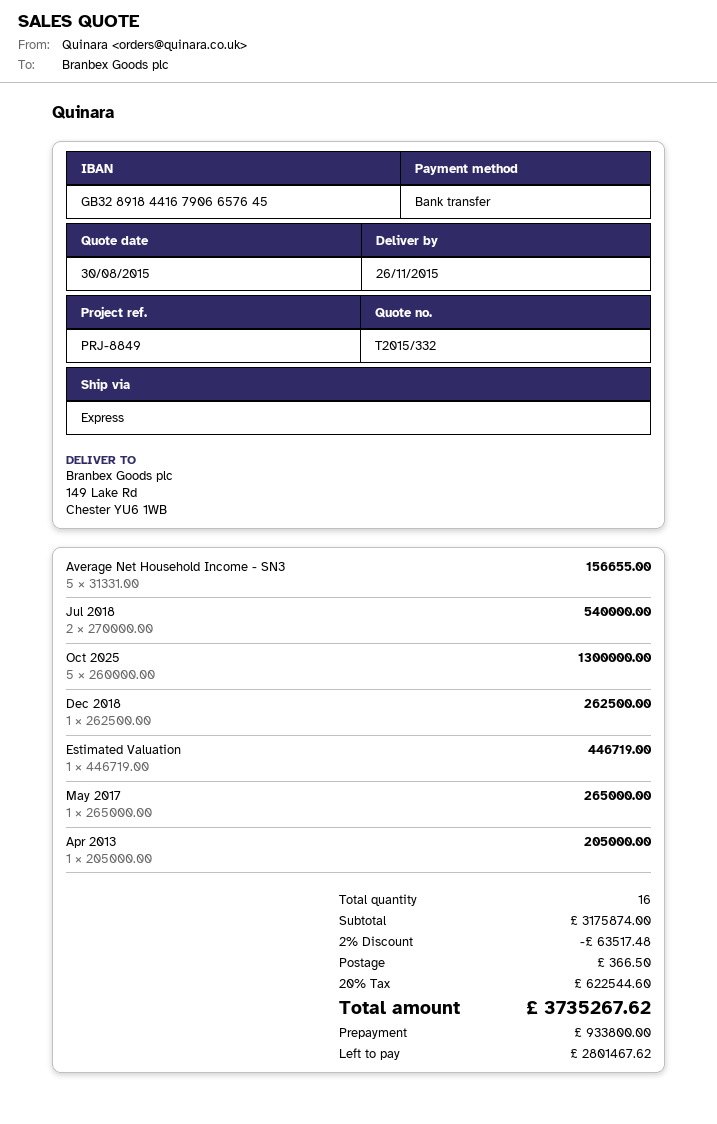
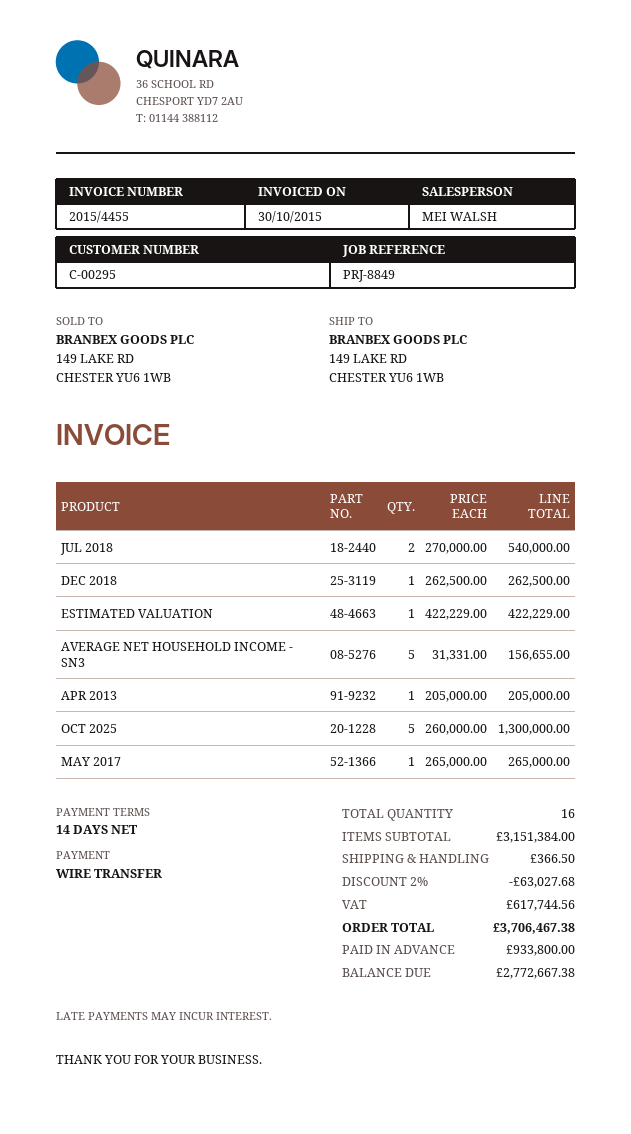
Estimated Valuation: 1 x 446719.00 = 446719.00 -> 1 x 422229.00 = 422229.00
subtotal: 3175874.00 -> 3151384.00
discount: 2% = 63517.48 -> 2% = 63027.68
tax: 622544.60 -> 617744.56
total: 3735267.62 -> 3706467.38
balance: 2801467.62 -> 2772667.38

